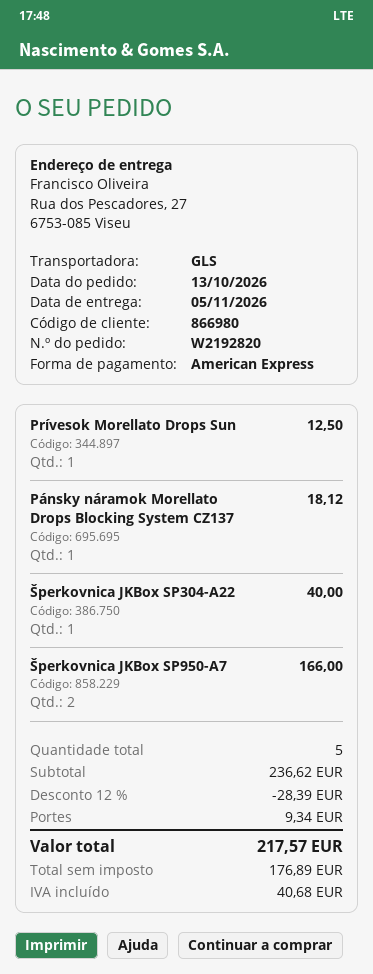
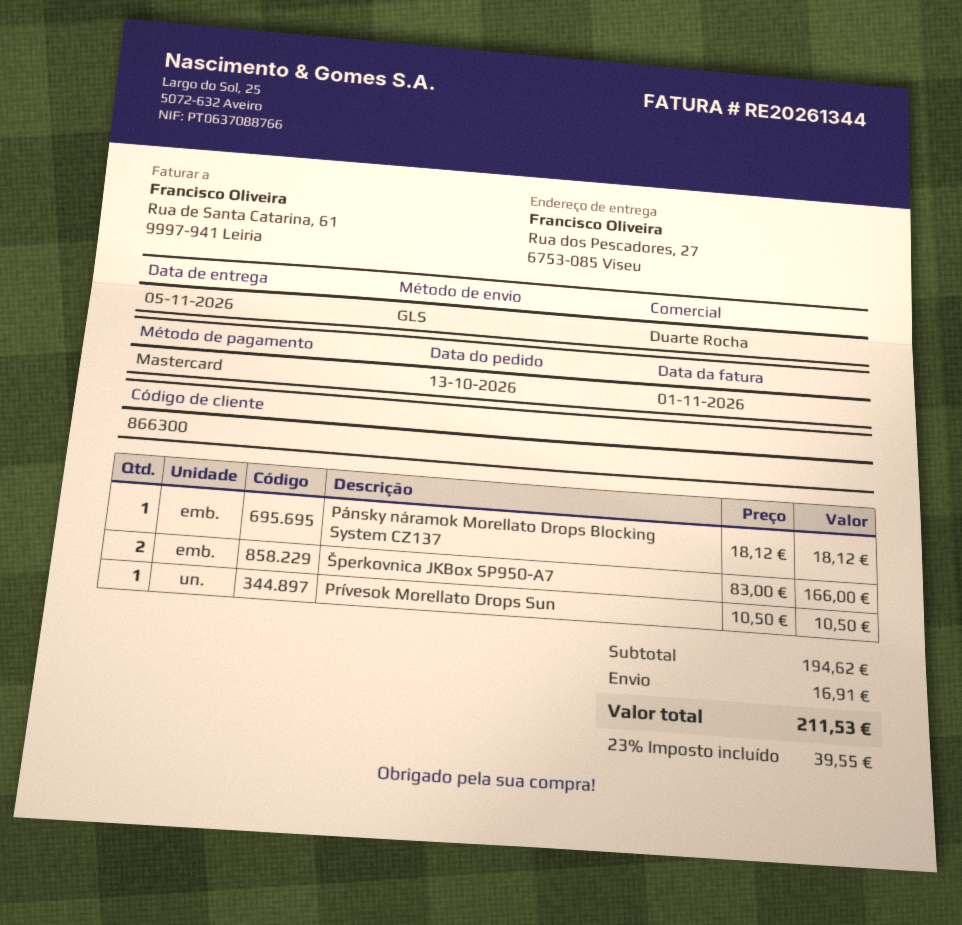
customer number: 866980 -> 866300
payment method: American Express -> Mastercard
Prívesok Morellato Drops Sun: 1 for 12.50 -> 1 for 10.50
Šperkovnica JKBox SP304-A22: 1 for 40.00 -> none
subtotal: 236.62 -> 194.62
discount: 12% = 28.39 -> none
shipping: 9.34 -> 16.91
tax: 40.68 -> 39.55
total: 217.57 -> 211.53

